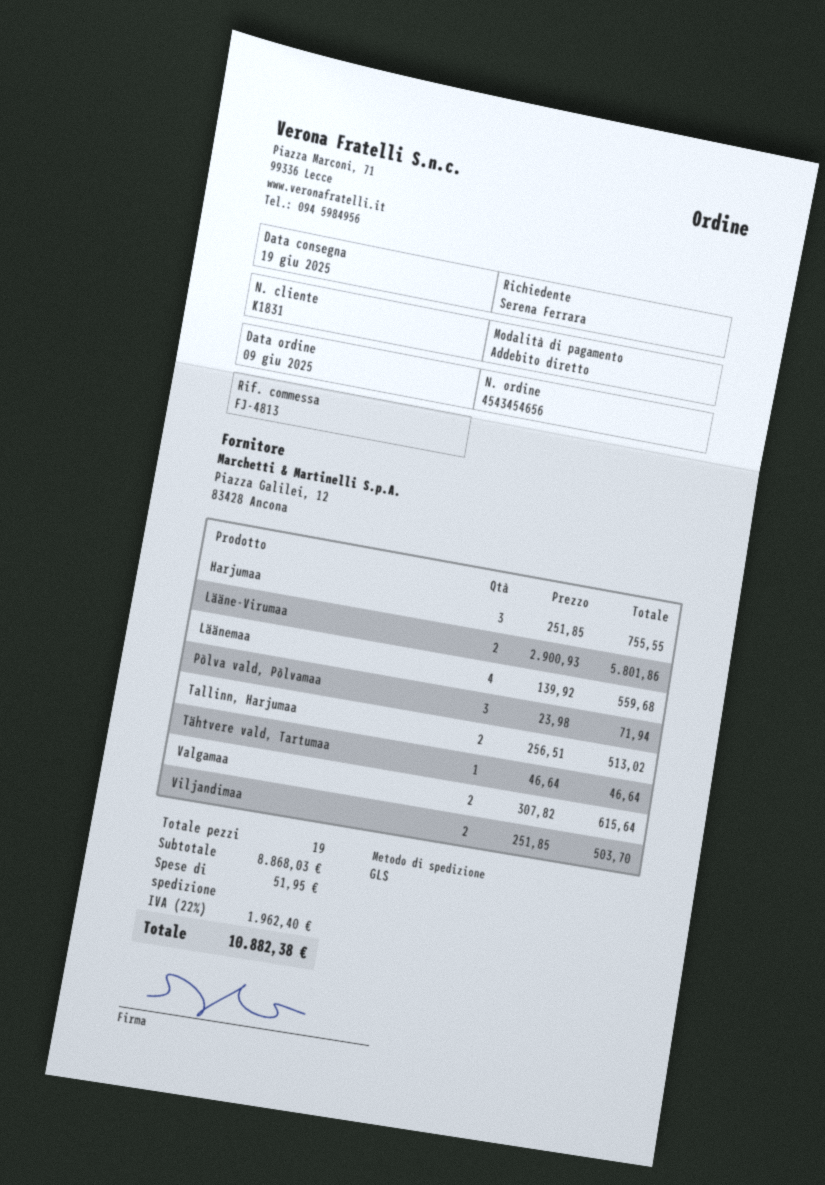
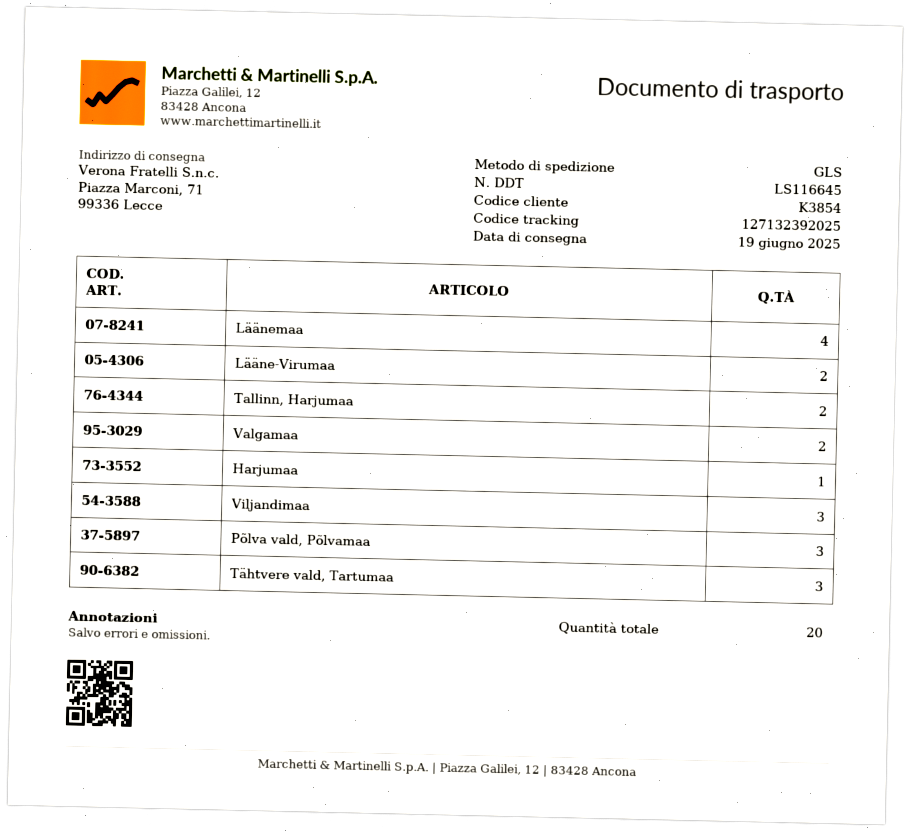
customer number: K1831 -> K3854
Harjumaa: 3 -> 1
Tähtvere vald, Tartumaa: 1 -> 3
Viljandimaa: 2 -> 3
total quantity: 19 -> 20

